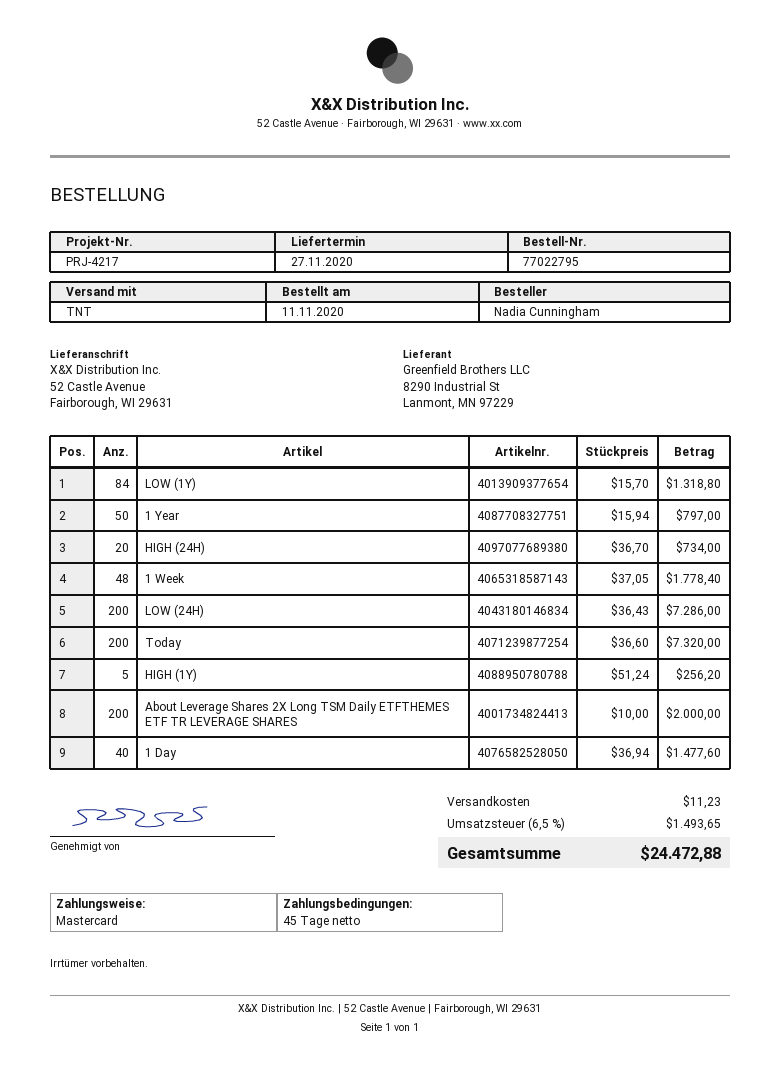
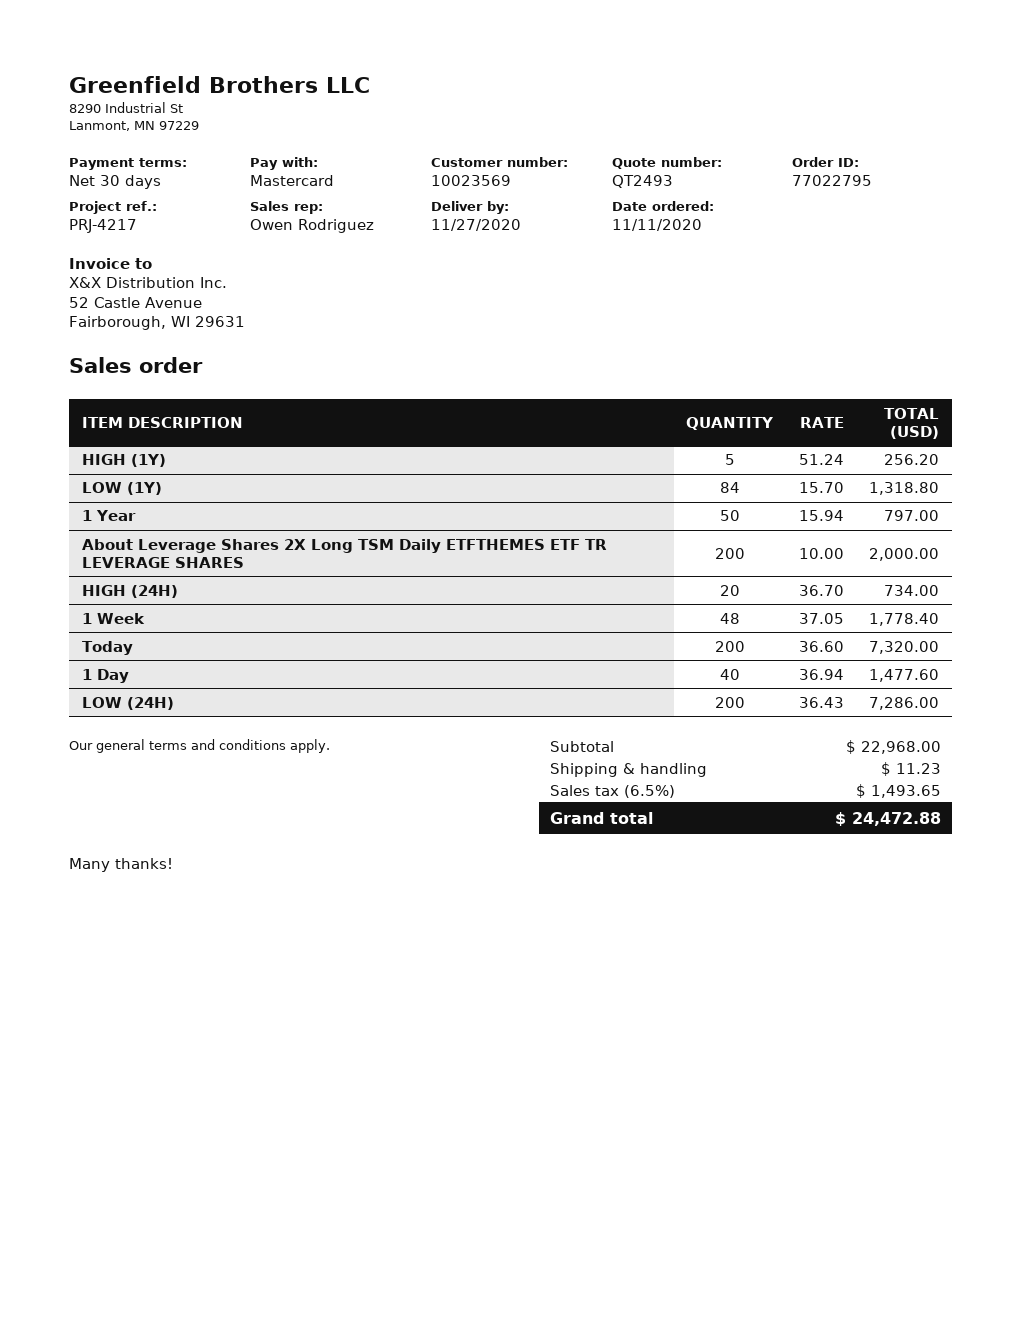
payment terms: 45 days -> 30 days

